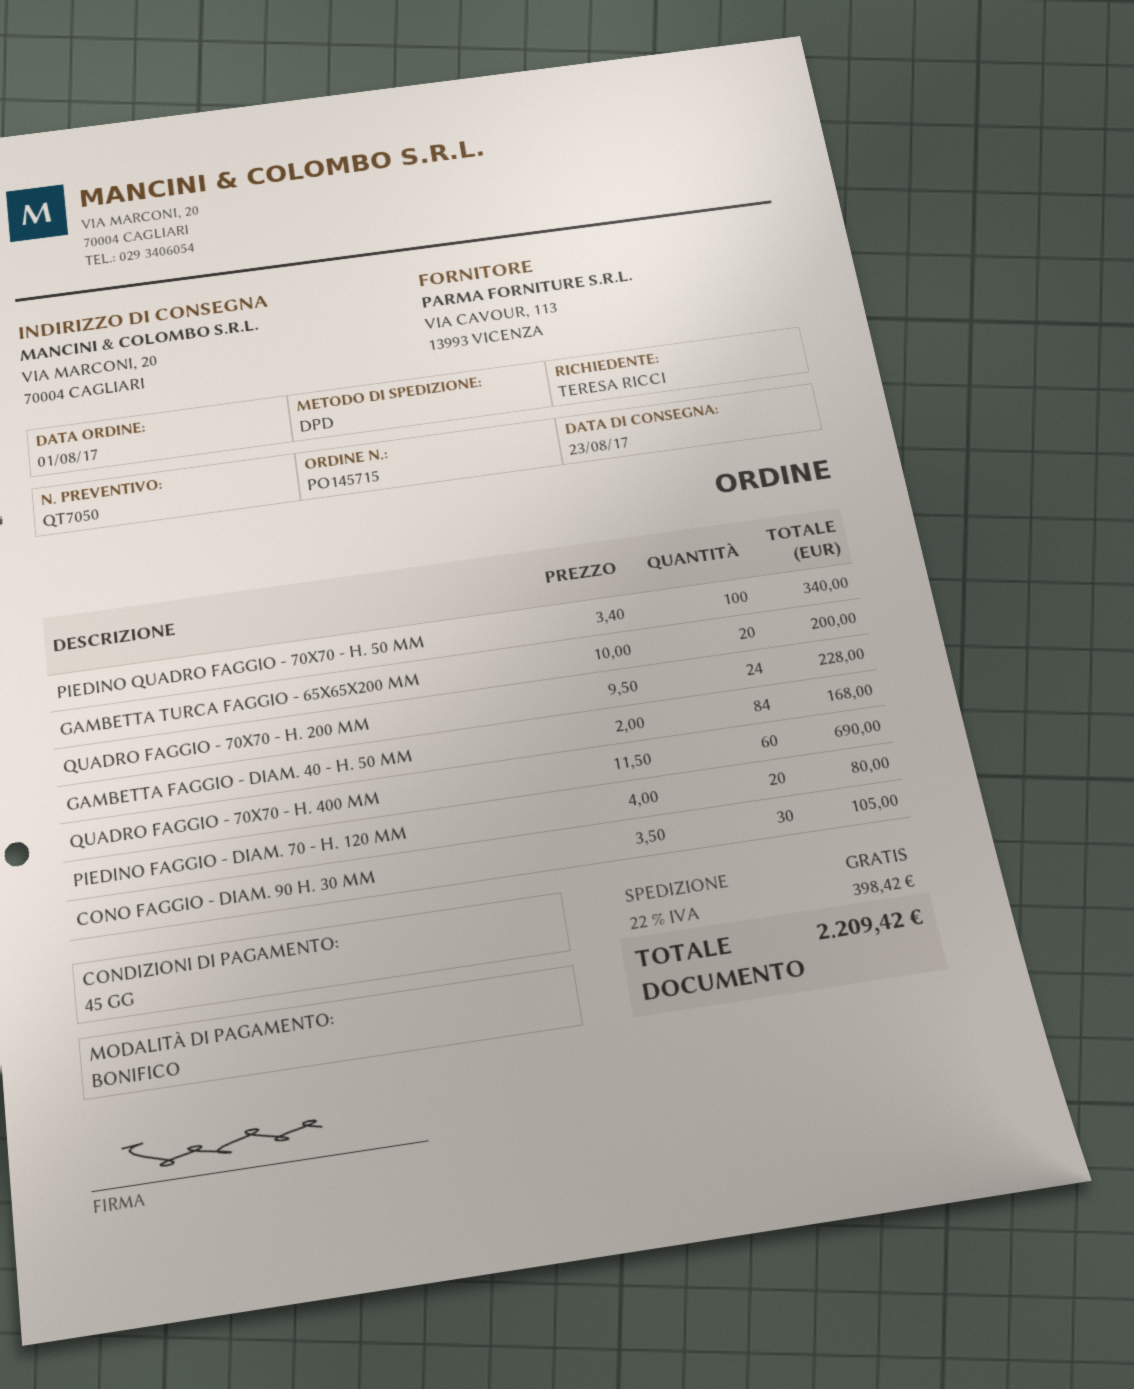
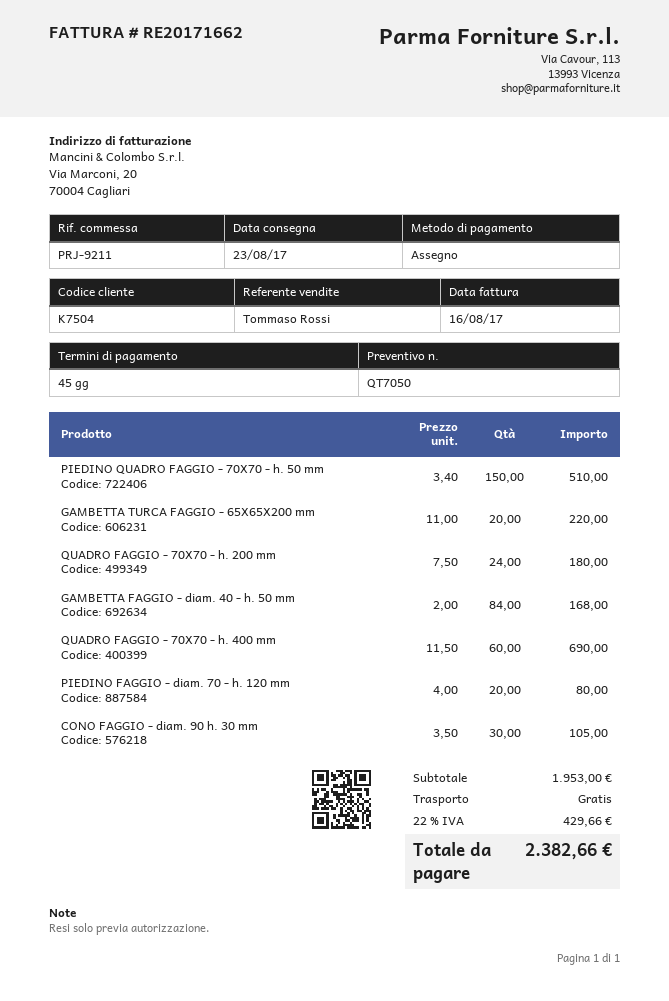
payment method: bank transfer -> cheque
PIEDINO QUADRO FAGGIO - 70X70 - H. 50 MM: 100 x 3.40 = 340.00 -> 150 x 3.40 = 510.00
GAMBETTA TURCA FAGGIO - 65X65X200 MM: 20 x 10.00 = 200.00 -> 20 x 11.00 = 220.00
QUADRO FAGGIO - 70X70 - H. 200 MM: 24 x 9.50 = 228.00 -> 24 x 7.50 = 180.00
tax: 22% = 398.42 -> 22% = 429.66
total: 2209.42 -> 2382.66

